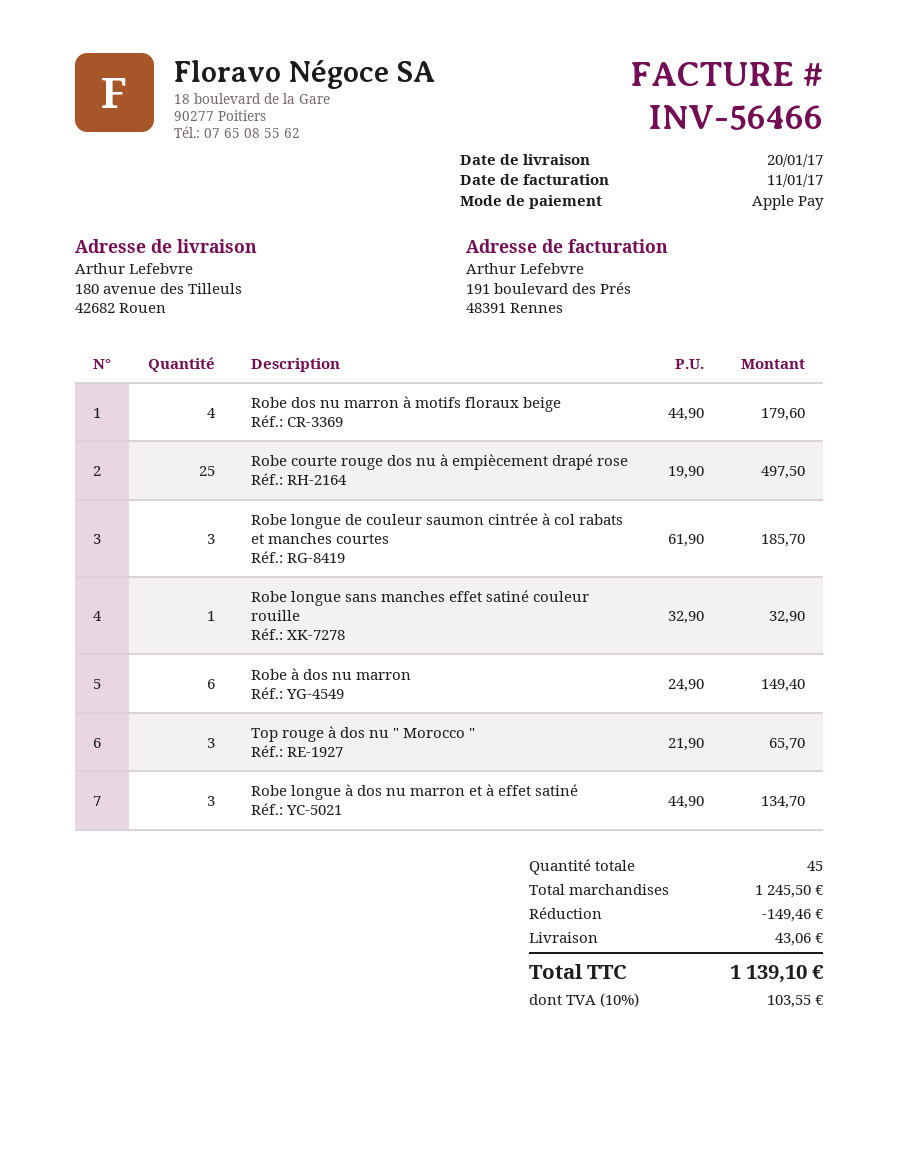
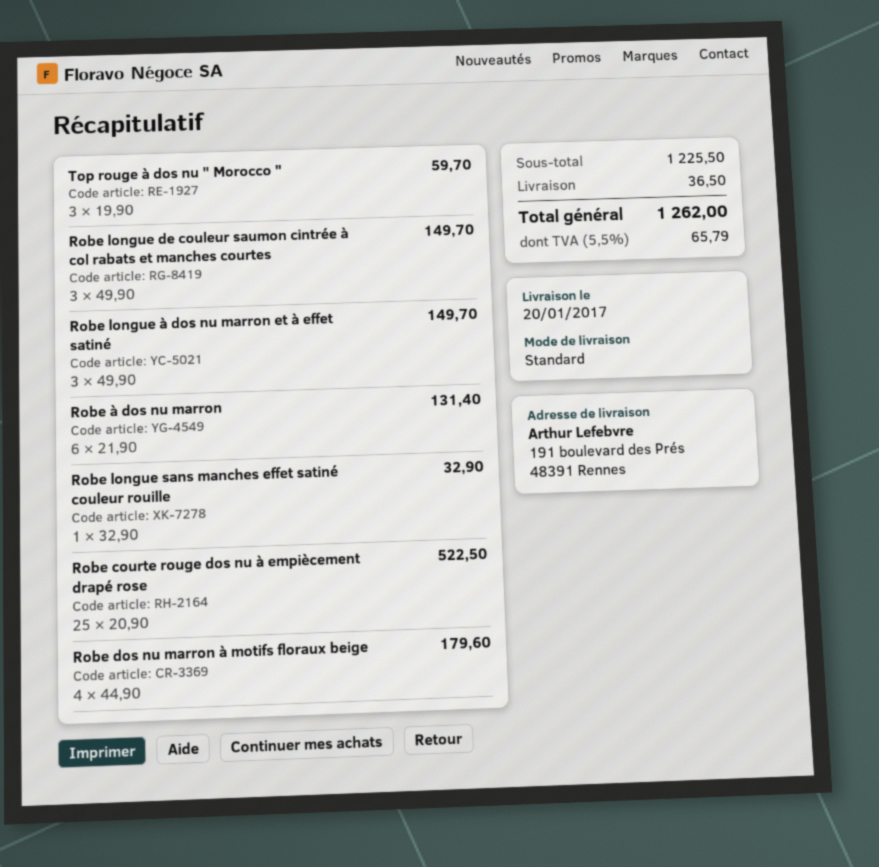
ship to: 180 avenue des Tilleuls, 42682 Rouen -> 191 boulevard des Prés, 48391 Rennes
Robe courte rouge dos nu à empiècement drapé rose: 25 x 19.90 = 497.50 -> 25 x 20.90 = 522.50
Robe longue de couleur saumon cintrée à col rabats et manches courtes: 3 x 61.90 = 185.70 -> 3 x 49.90 = 149.70
Robe à dos nu marron: 6 x 24.90 = 149.40 -> 6 x 21.90 = 131.40
Top rouge à dos nu " Morocco ": 3 x 21.90 = 65.70 -> 3 x 19.90 = 59.70
Robe longue à dos nu marron et à effet satiné: 3 x 44.90 = 134.70 -> 3 x 49.90 = 149.70
subtotal: 1245.50 -> 1225.50
discount: 149.46 -> none
shipping: 43.06 -> 36.50
tax: 10% = 103.55 -> 5.5% = 65.79
total: 1139.10 -> 1262.00

